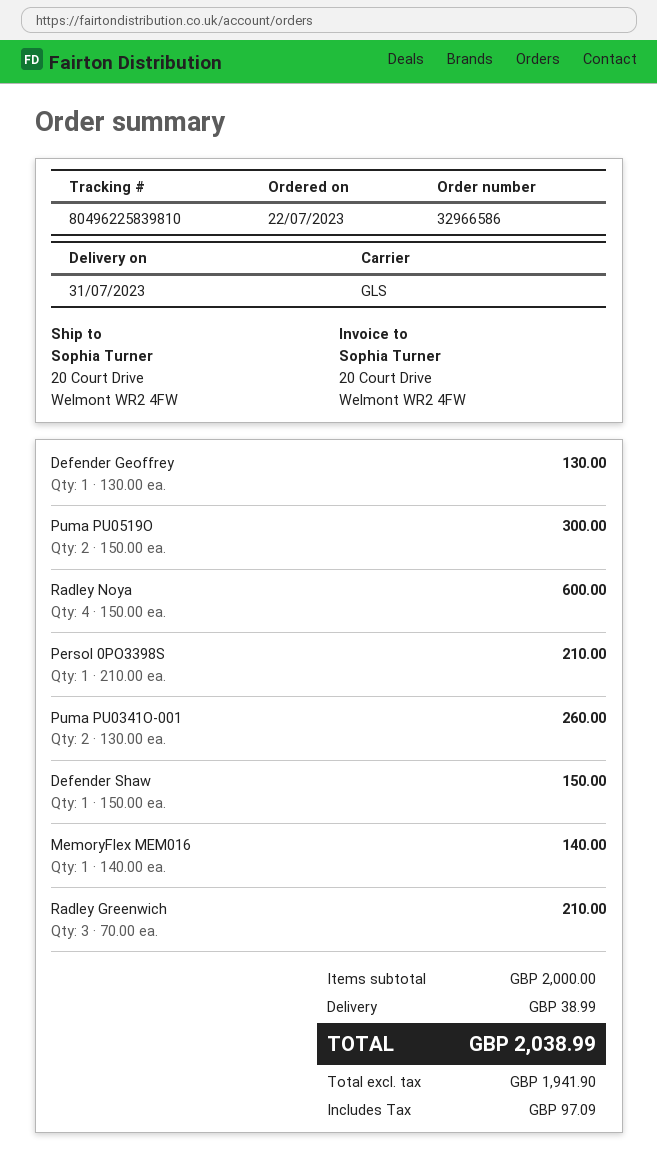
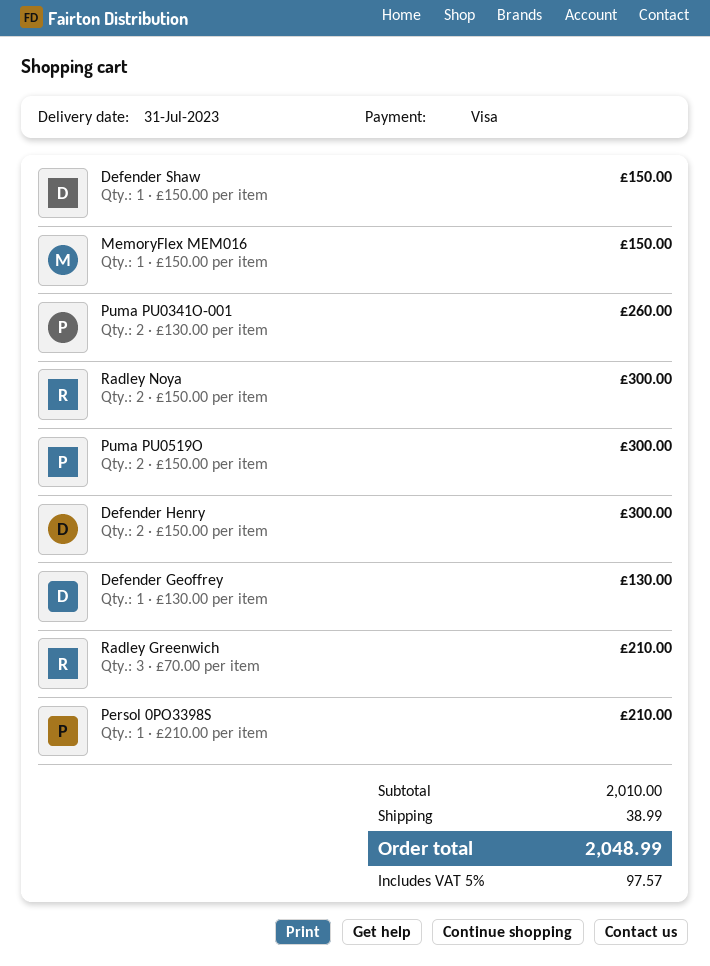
Radley Noya: 4 x 150.00 = 600.00 -> 2 x 150.00 = 300.00
MemoryFlex MEM016: 1 x 140.00 = 140.00 -> 1 x 150.00 = 150.00
Defender Henry: none -> 2 x 150.00 = 300.00
subtotal: 2000.00 -> 2010.00
tax: 97.09 -> 97.57
total: 2038.99 -> 2048.99

